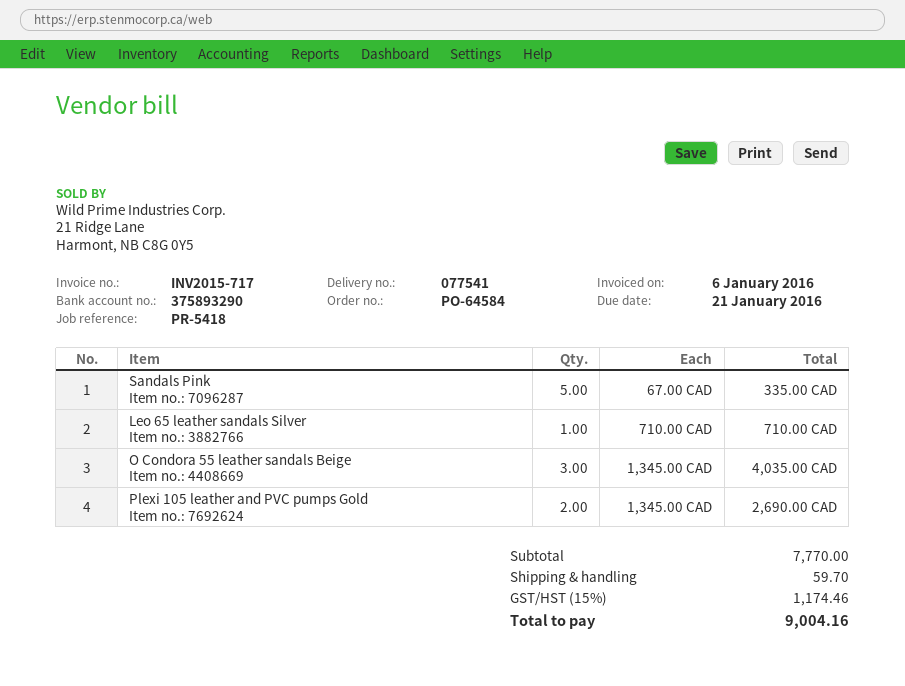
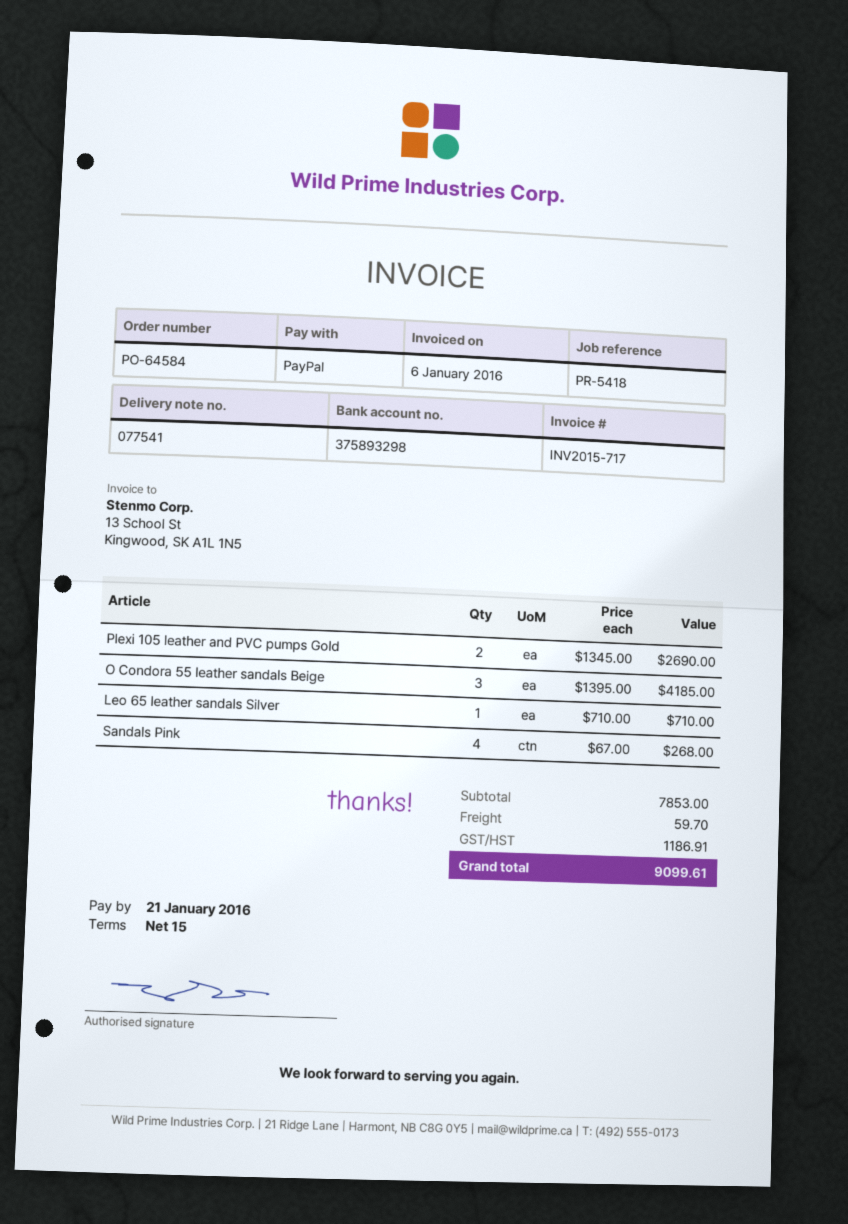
bank account: 375893290 -> 375893298
Sandals Pink: 5 x 67.00 = 335.00 -> 4 x 67.00 = 268.00
O Condora 55 leather sandals Beige: 3 x 1345.00 = 4035.00 -> 3 x 1395.00 = 4185.00
subtotal: 7770.00 -> 7853.00
tax: 1174.46 -> 1186.91
total: 9004.16 -> 9099.61

